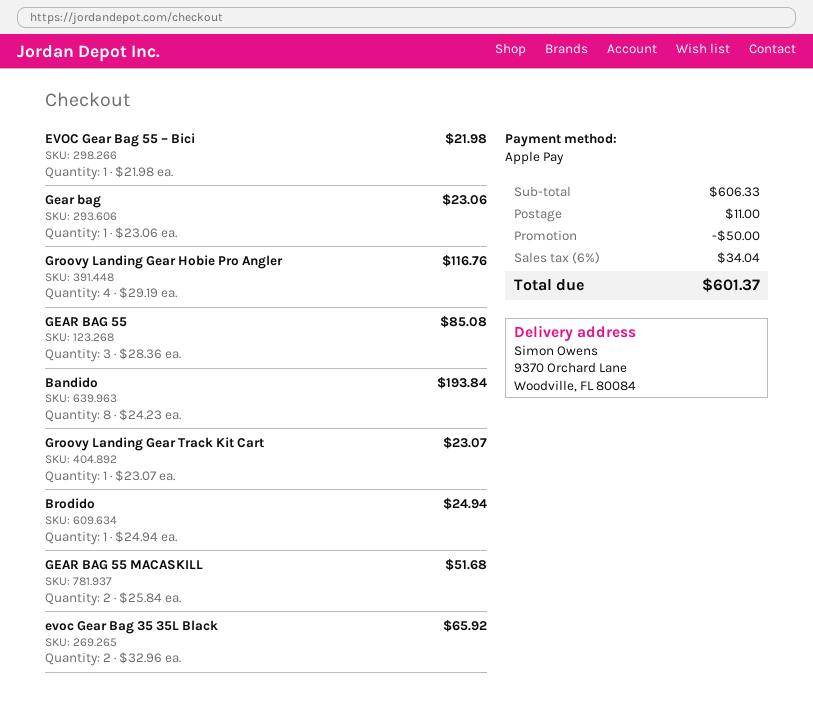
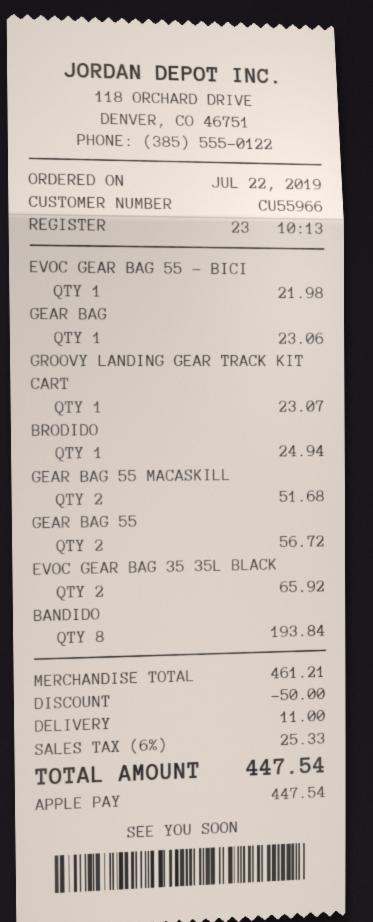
Groovy Landing Gear Hobie Pro Angler: 4 for 116.76 -> none
GEAR BAG 55: 3 for 85.08 -> 2 for 56.72
subtotal: 606.33 -> 461.21
tax: 6% = 34.04 -> 6% = 25.33
total: 601.37 -> 447.54

